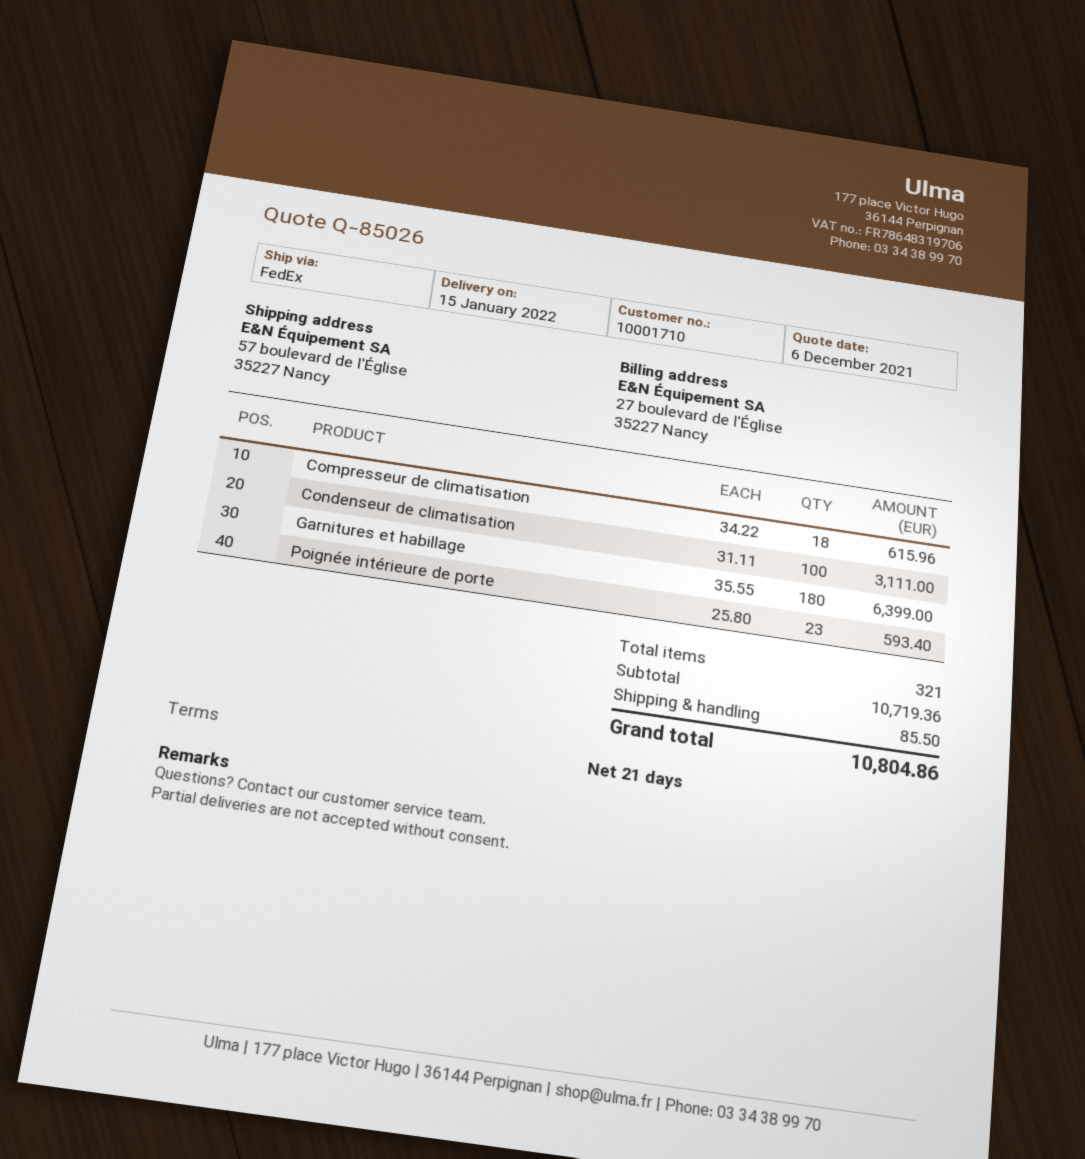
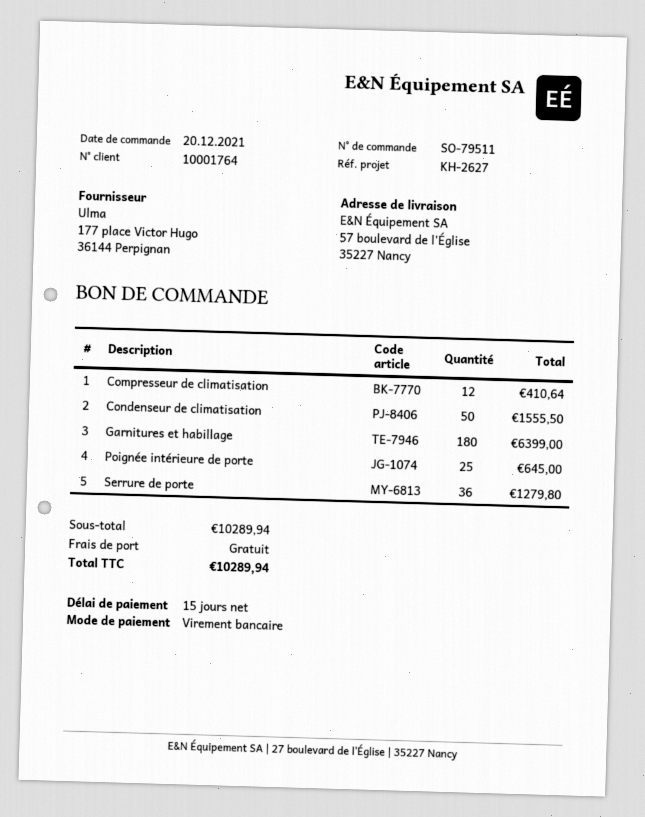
payment terms: 21 days -> 15 days
customer number: 10001710 -> 10001764
Compresseur de climatisation: 18 for 615.96 -> 12 for 410.64
Condenseur de climatisation: 100 for 3111.00 -> 50 for 1555.50
Poignée intérieure de porte: 23 for 593.40 -> 25 for 645.00
Serrure de porte: none -> 36 for 1279.80
subtotal: 10719.36 -> 10289.94
shipping: 85.50 -> 0.00
total: 10804.86 -> 10289.94

